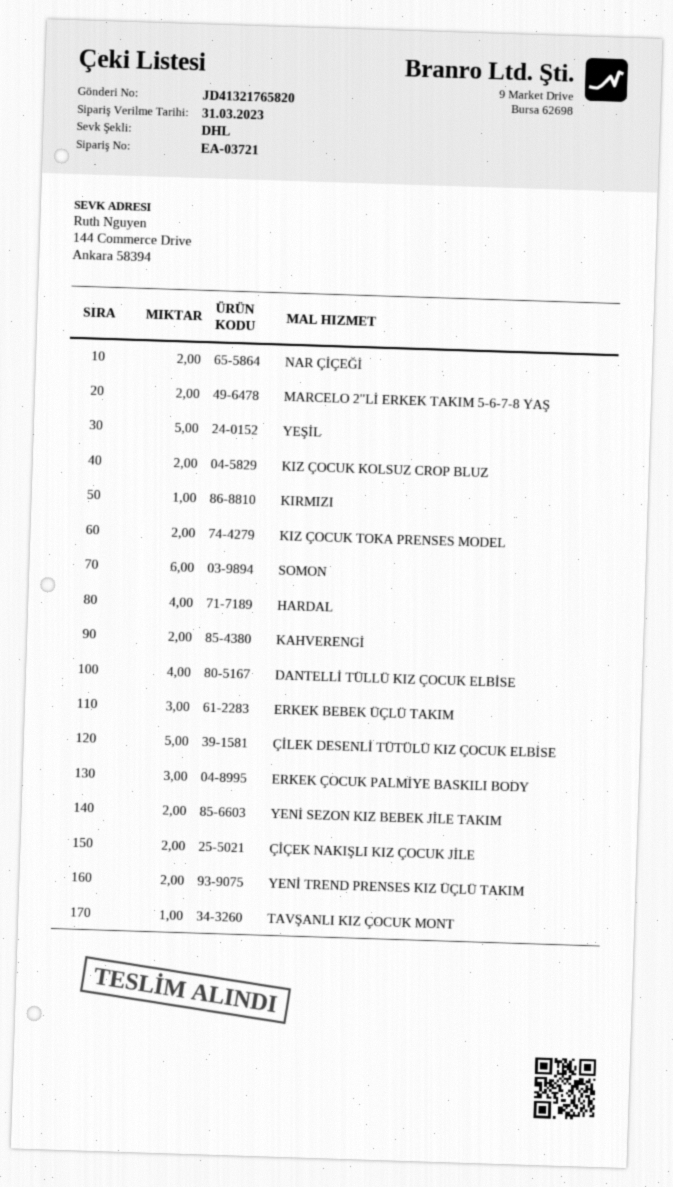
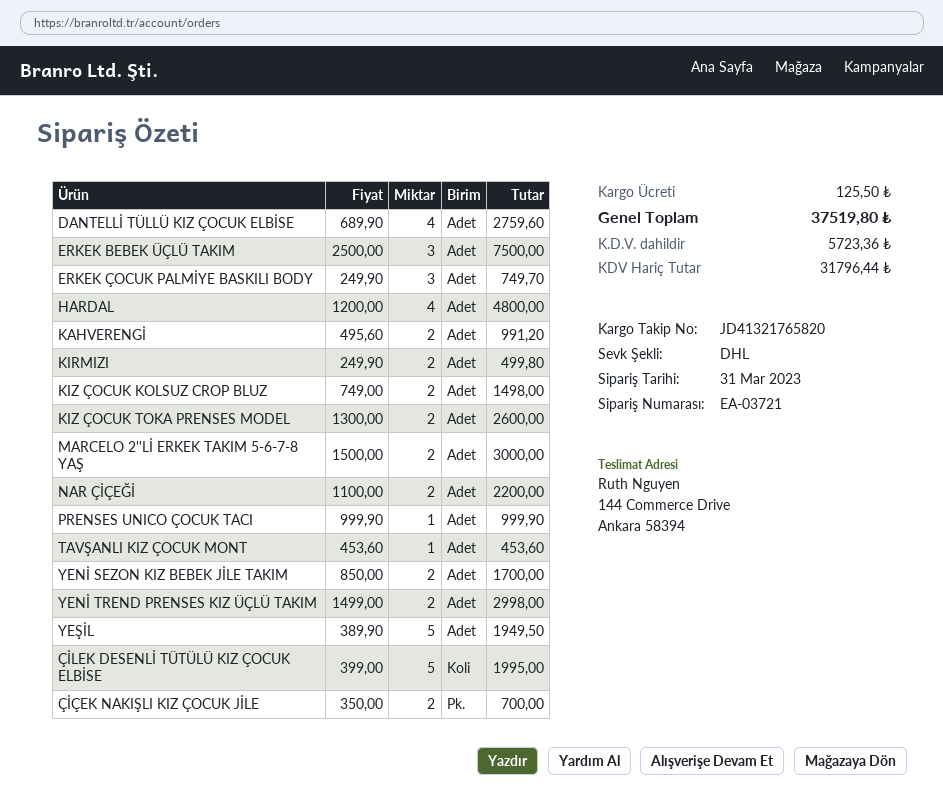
KIRMIZI: 1 -> 2
SOMON: 6 -> none
PRENSES UNICO ÇOCUK TACI: none -> 1

